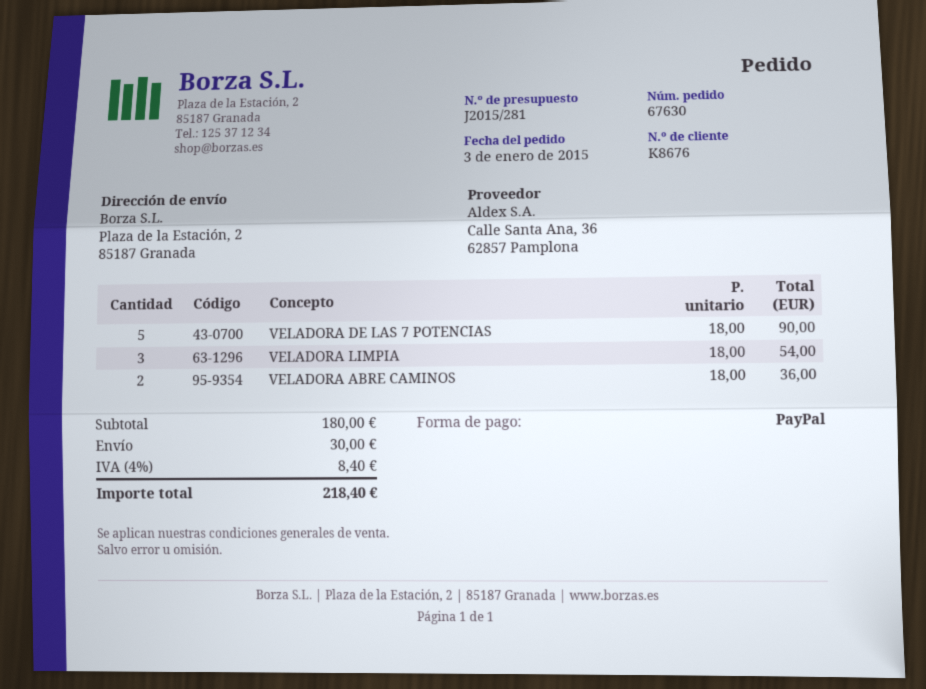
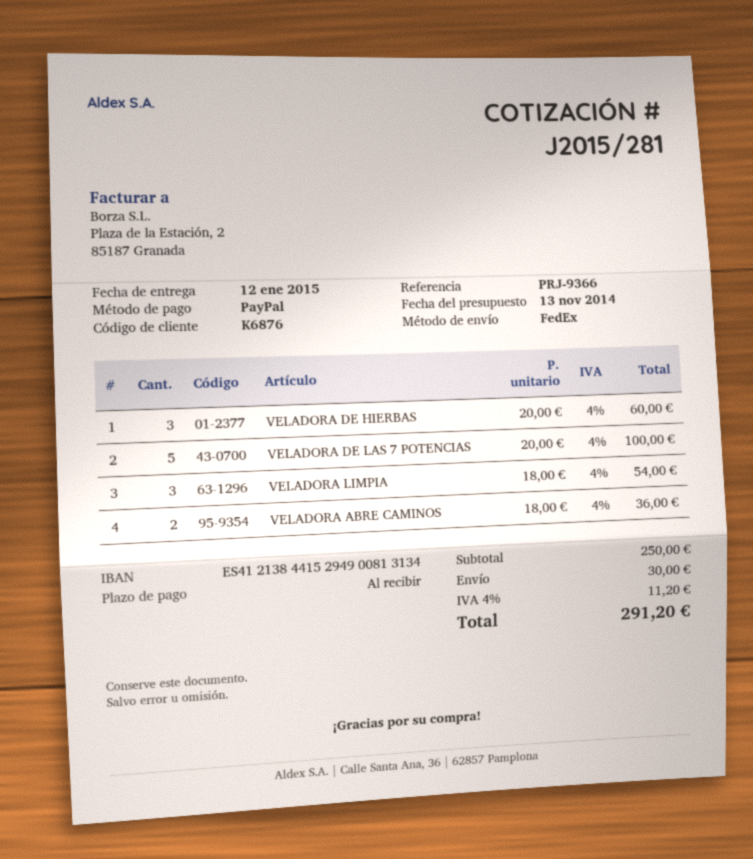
customer number: K8676 -> K6876
VELADORA DE LAS 7 POTENCIAS: 5 x 18.00 = 90.00 -> 5 x 20.00 = 100.00
VELADORA DE HIERBAS: none -> 3 x 20.00 = 60.00
subtotal: 180.00 -> 250.00
tax: 4% = 8.40 -> 4% = 11.20
total: 218.40 -> 291.20

